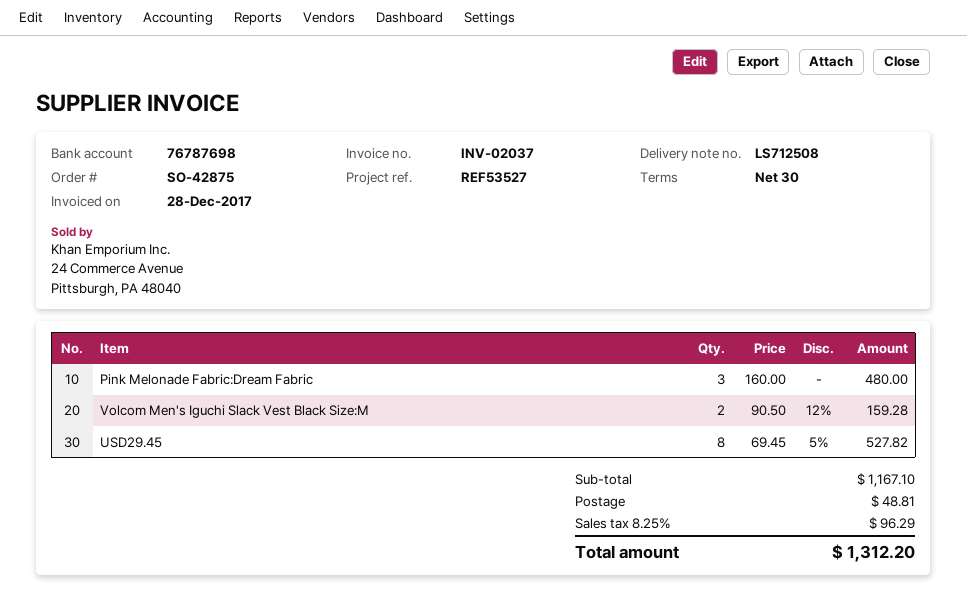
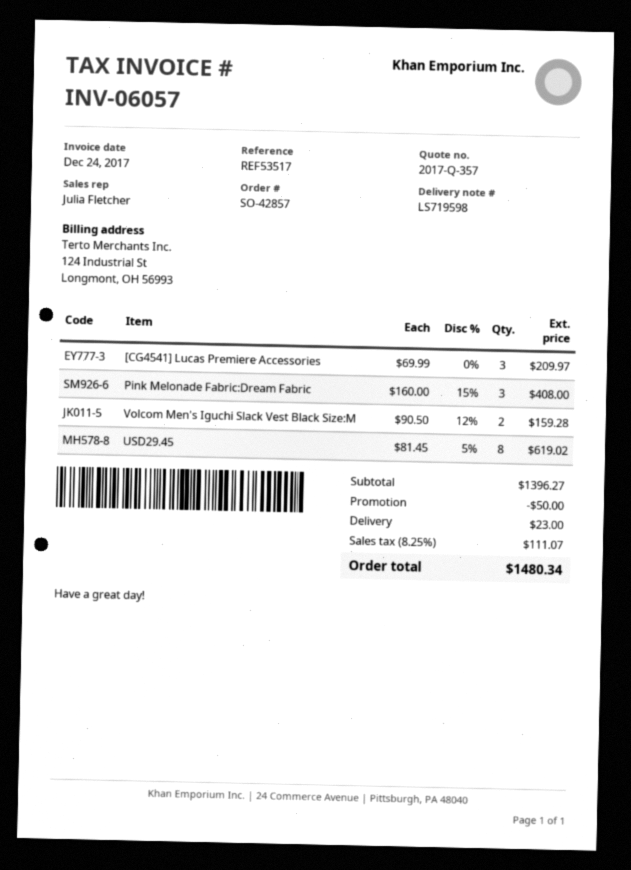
order number: SO-42875 -> SO-42857
delivery note number: LS712508 -> LS719598
invoice number: INV-02037 -> INV-06057
invoice date: 2017-12-28 -> 2017-12-24
reference: REF53527 -> REF53517
Pink Melonade Fabric:Dream Fabric: 3 x 160.00 = 480.00 -> 3 x 160.00 - 15% = 408.00
USD29.45: 8 x 69.45 - 5% = 527.82 -> 8 x 81.45 - 5% = 619.02
[CG4541] Lucas Premiere Accessories: none -> 3 x 69.99 = 209.97
subtotal: 1167.10 -> 1396.27
discount: none -> 50.00
shipping: 48.81 -> 23.00
tax: 8.25% = 96.29 -> 8.25% = 111.07
total: 1312.20 -> 1480.34

